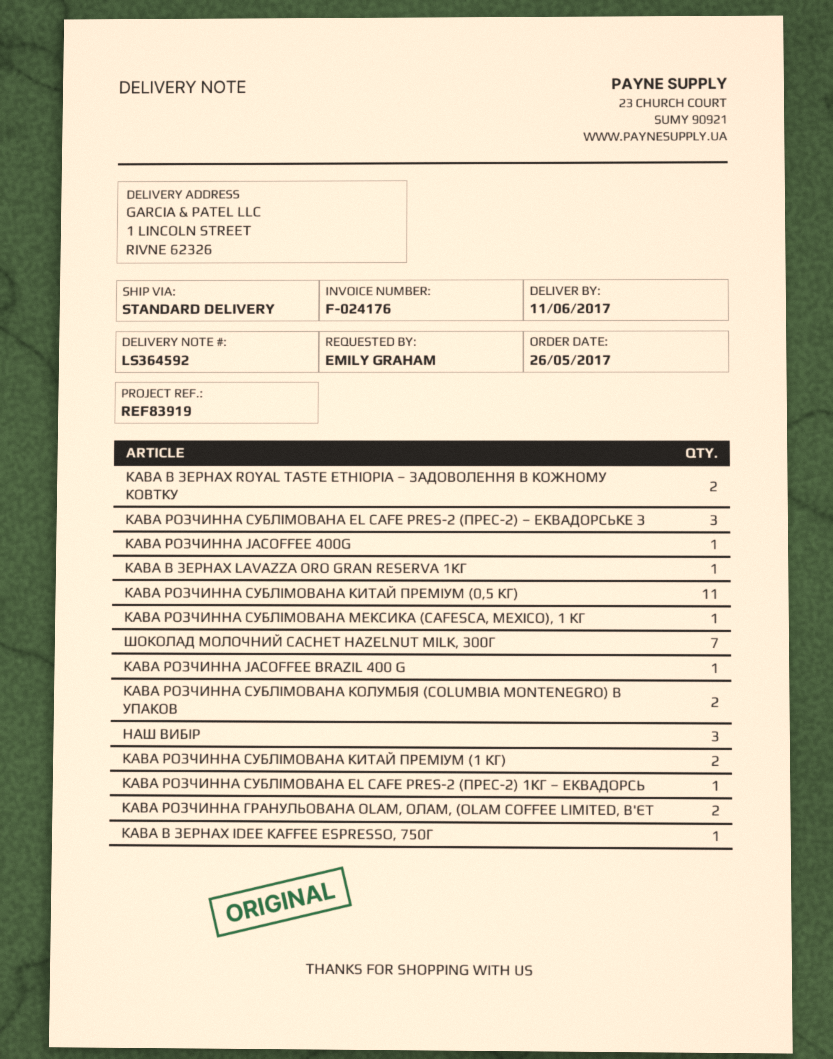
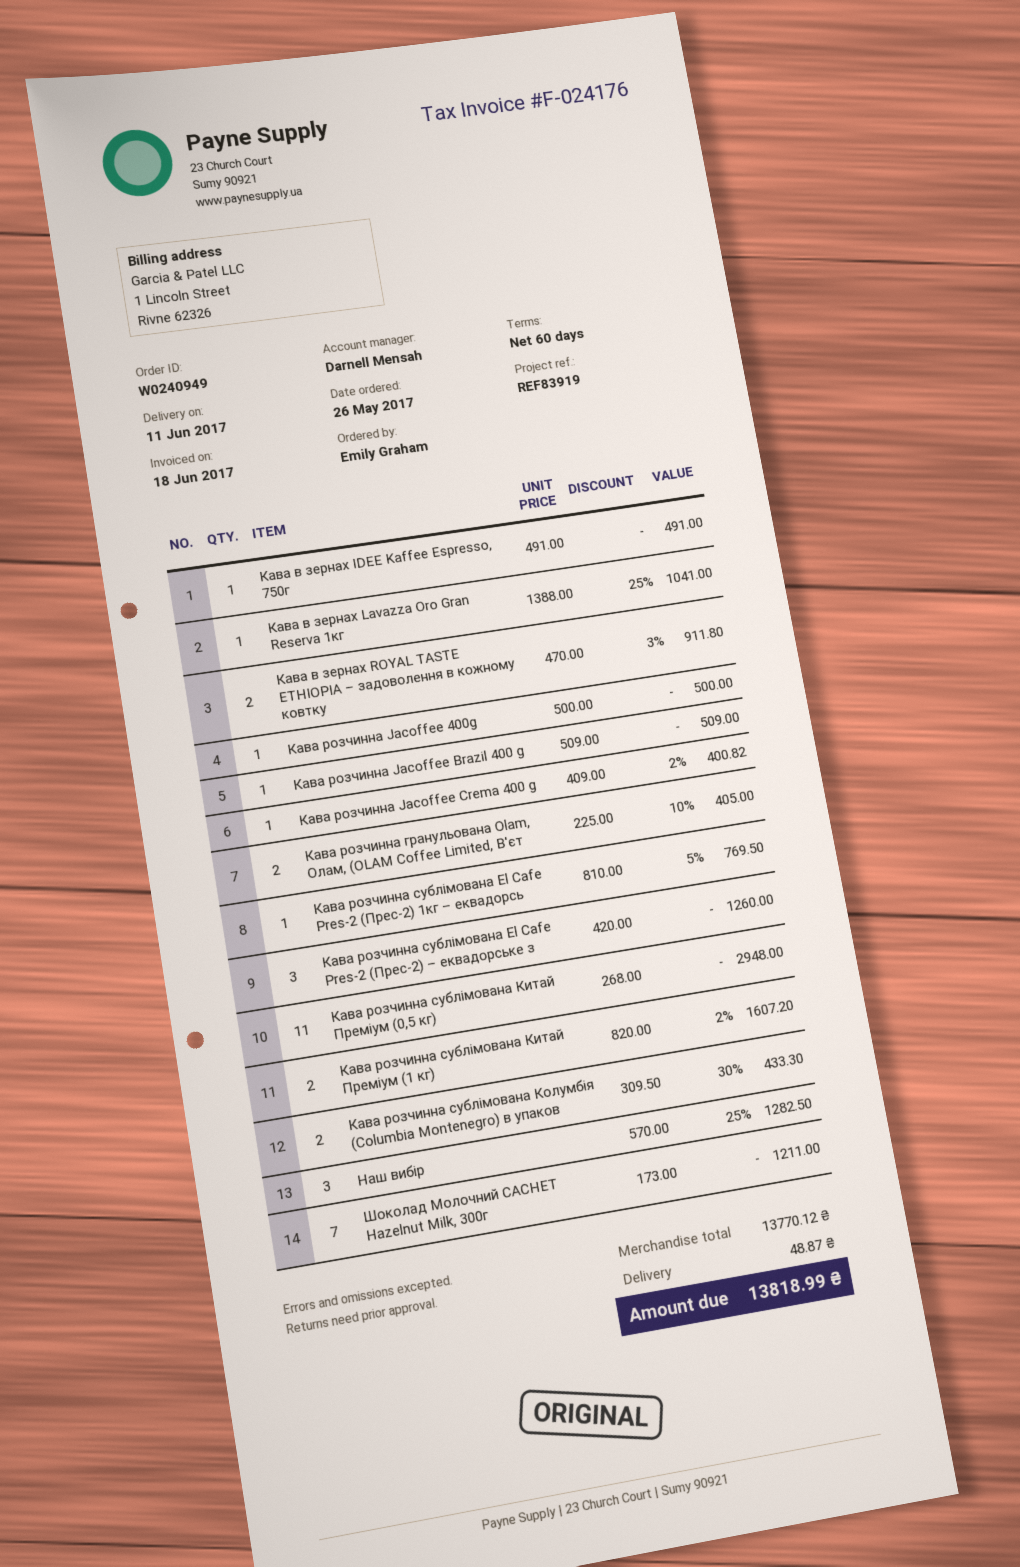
КАВА РОЗЧИННА СУБЛІМОВАНА МЕКСИКА (CAFESCA, MEXICO), 1 КГ: 1 -> none
Кава розчинна Jacoffee Crema 400 g: none -> 1

